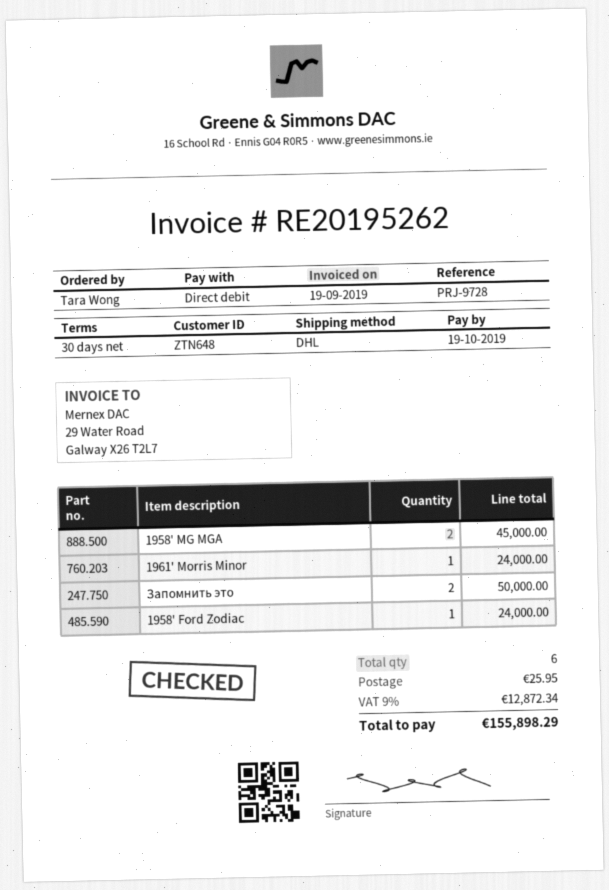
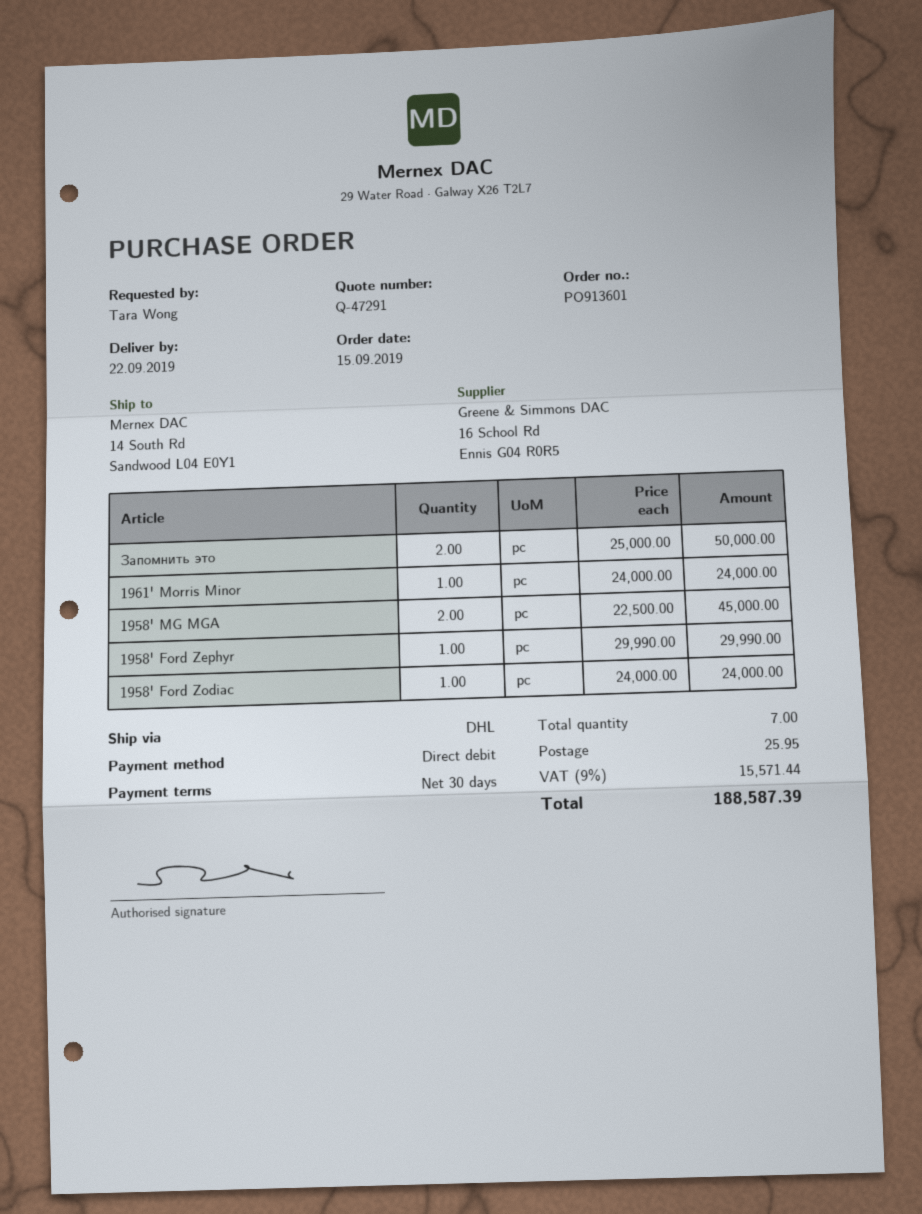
1958' Ford Zephyr: none -> 1 for 29990.00
total quantity: 6 -> 7
tax: 9% = 12872.34 -> 9% = 15571.44
total: 155898.29 -> 188587.39

